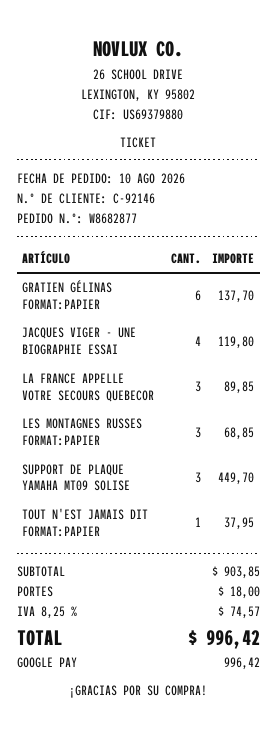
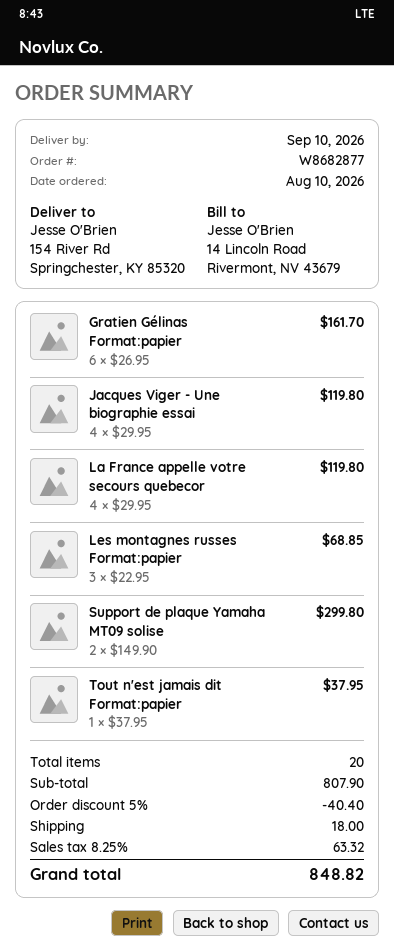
GRATIEN GÉLINAS FORMAT:PAPIER: 6 for 137.70 -> 6 for 161.70
LA FRANCE APPELLE VOTRE SECOURS QUEBECOR: 3 for 89.85 -> 4 for 119.80
SUPPORT DE PLAQUE YAMAHA MT09 SOLISE: 3 for 449.70 -> 2 for 299.80
subtotal: 903.85 -> 807.90
discount: none -> 5% = 40.40
tax: 8.25% = 74.57 -> 8.25% = 63.32
total: 996.42 -> 848.82

